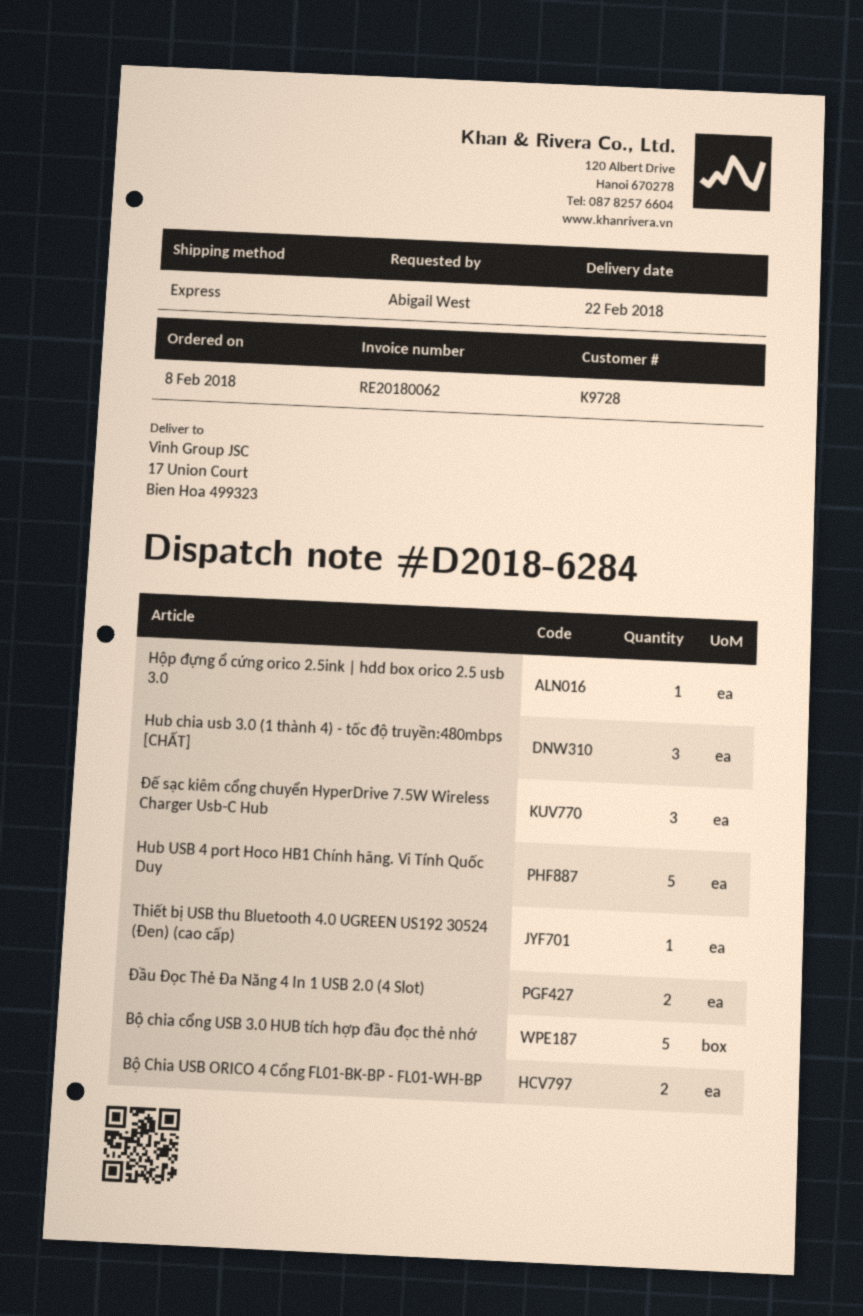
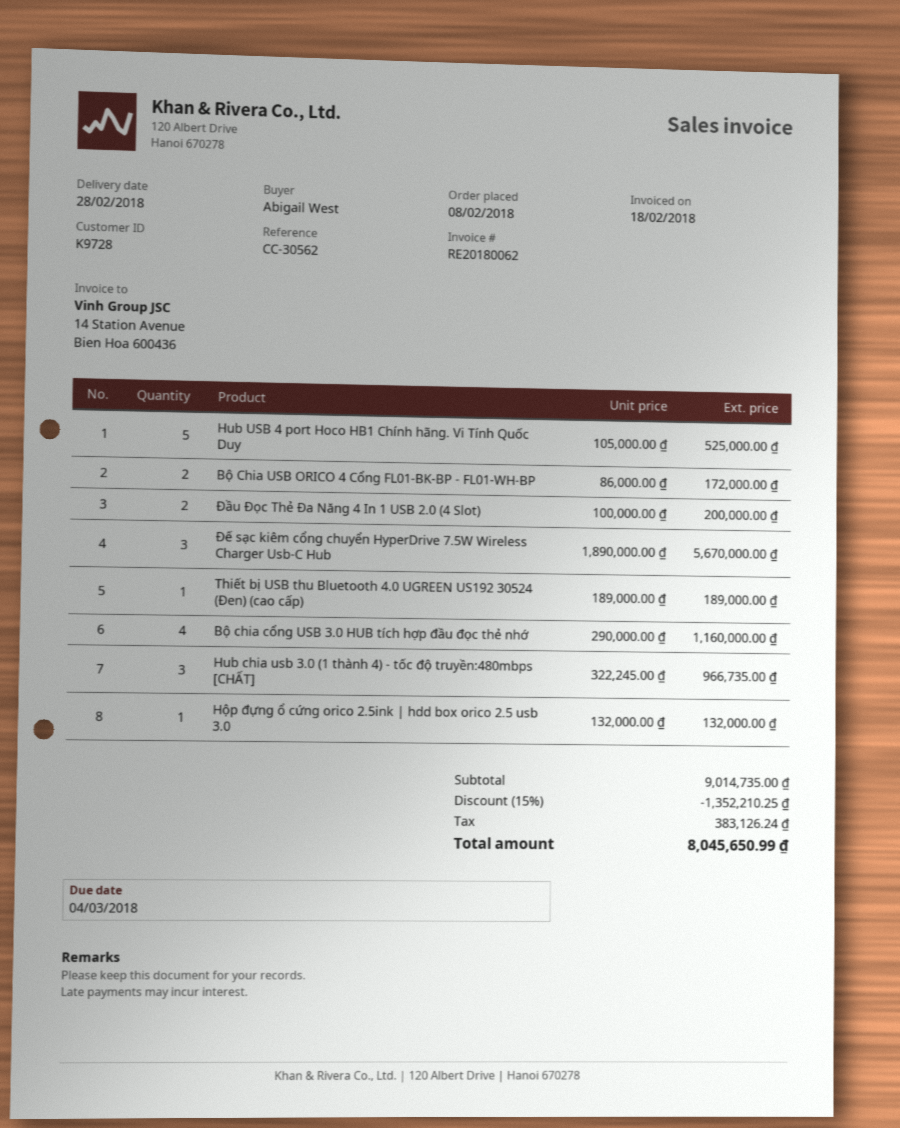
delivery date: 2018-02-22 -> 2018-02-28
Bộ chia cổng USB 3.0 HUB tích hợp đầu đọc thẻ nhớ: 5 -> 4

